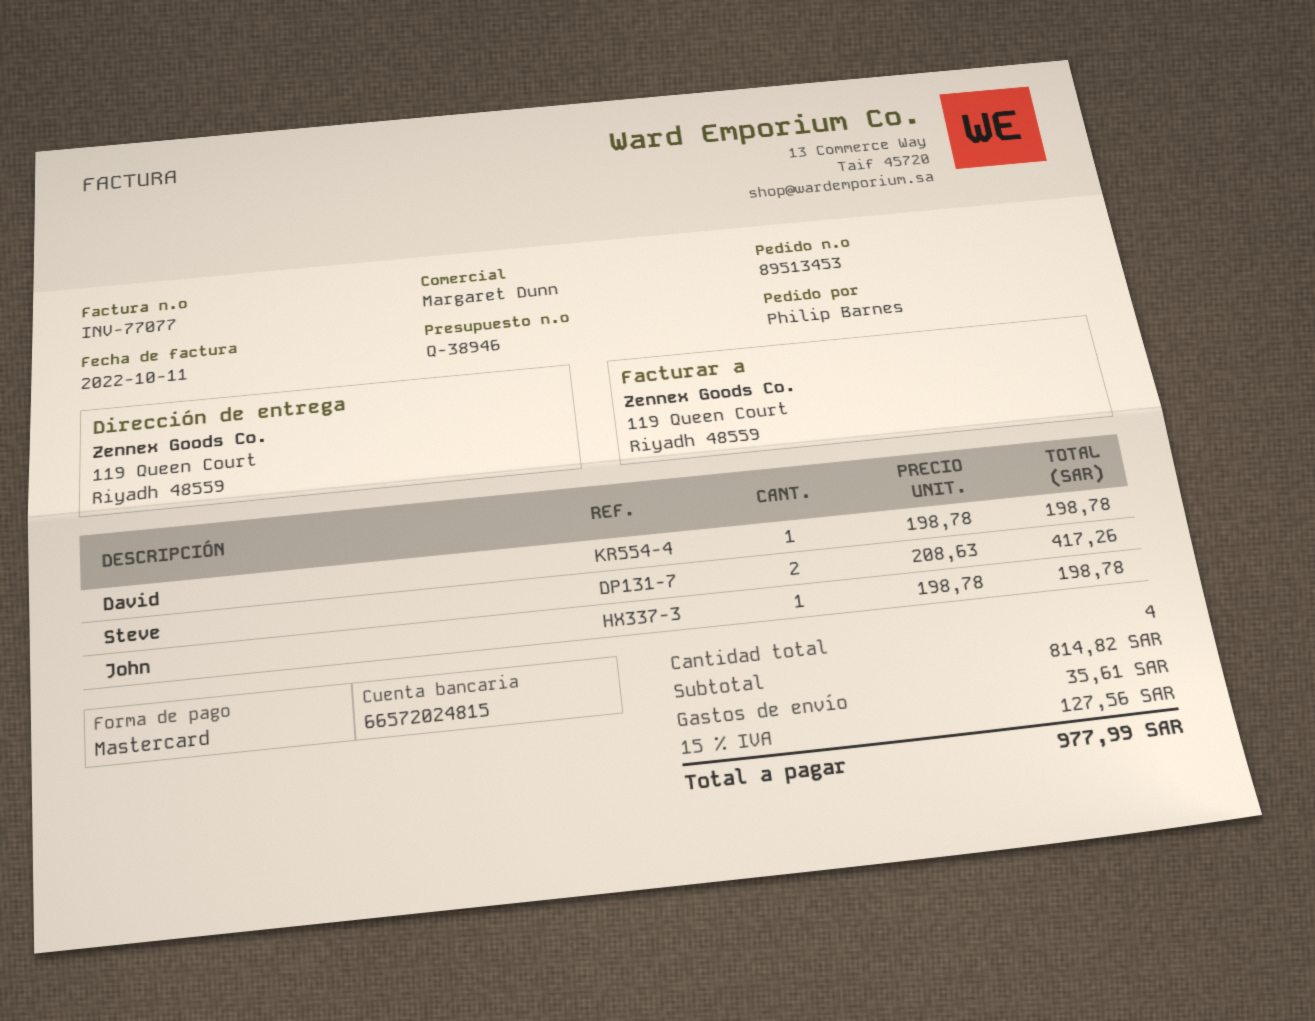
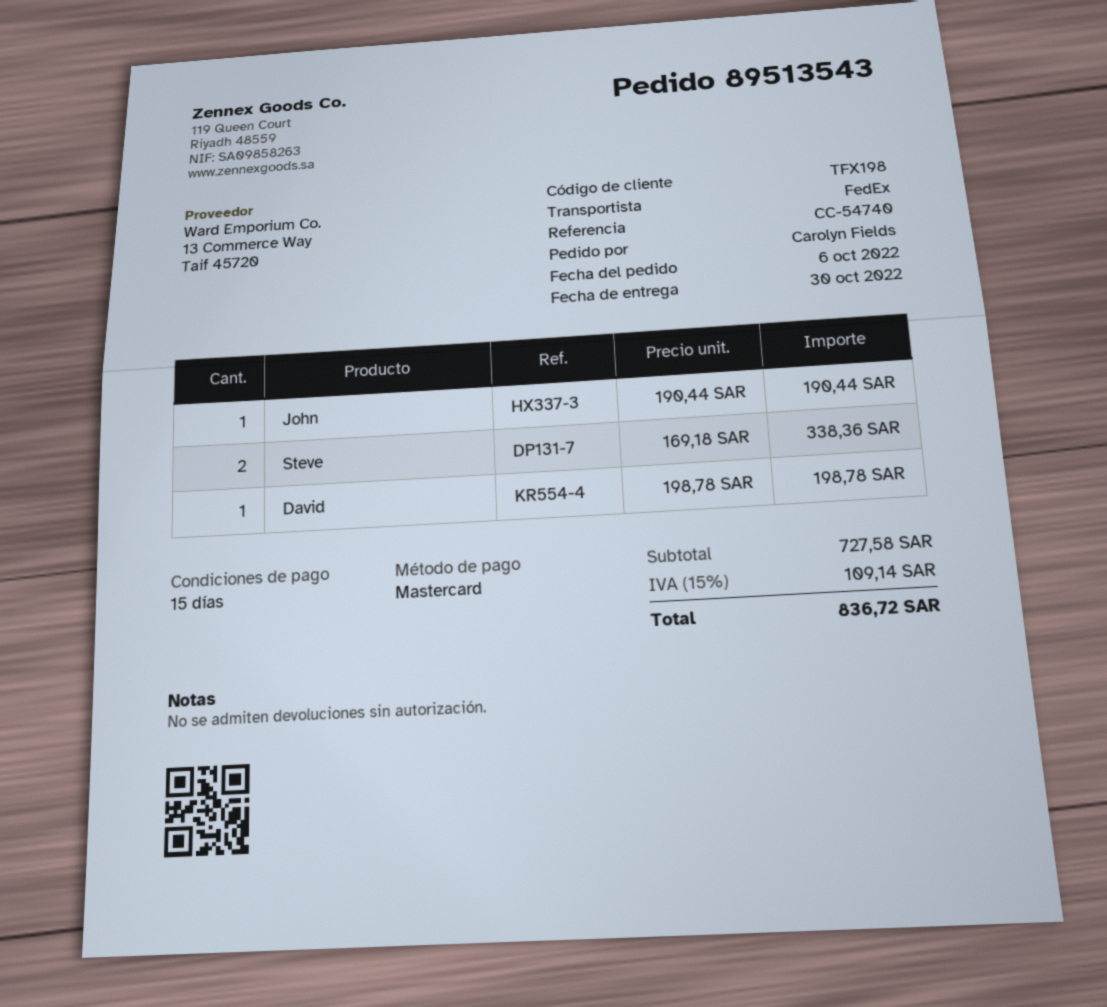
order number: 89513453 -> 89513543
ordered by: Philip Barnes -> Carolyn Fields
Steve: 2 x 208.63 = 417.26 -> 2 x 169.18 = 338.36
John: 1 x 198.78 = 198.78 -> 1 x 190.44 = 190.44
subtotal: 814.82 -> 727.58
shipping: 35.61 -> none
tax: 15% = 127.56 -> 15% = 109.14
total: 977.99 -> 836.72

